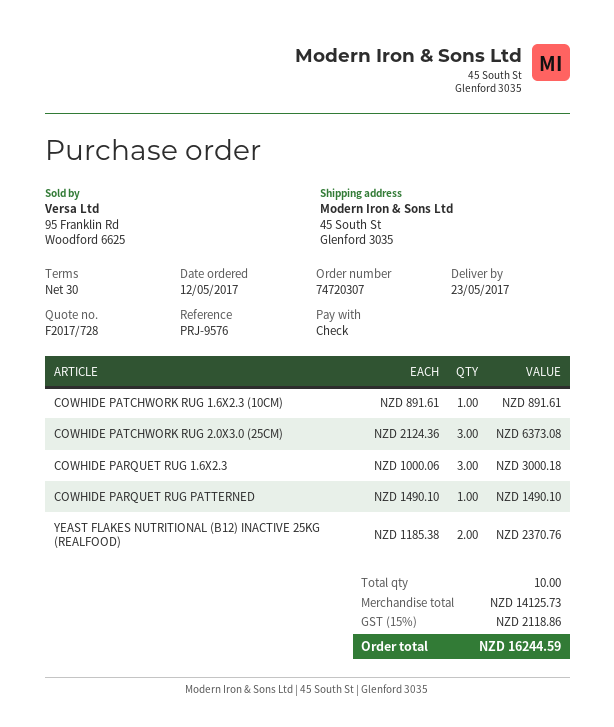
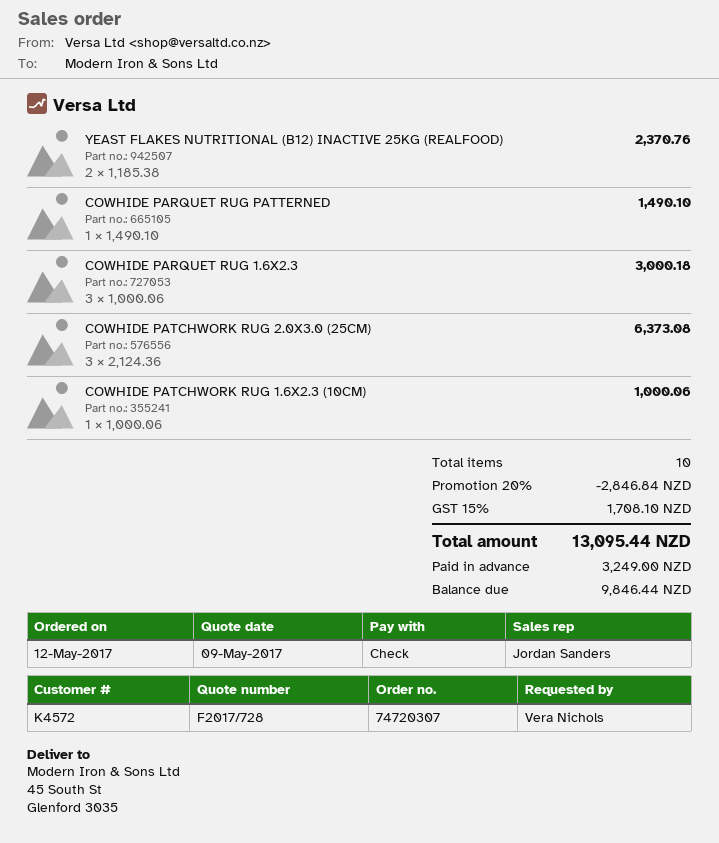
COWHIDE PATCHWORK RUG 1.6X2.3 (10CM): 1 x 891.61 = 891.61 -> 1 x 1000.06 = 1000.06
discount: none -> 20% = 2846.84
tax: 15% = 2118.86 -> 15% = 1708.10
total: 16244.59 -> 13095.44

